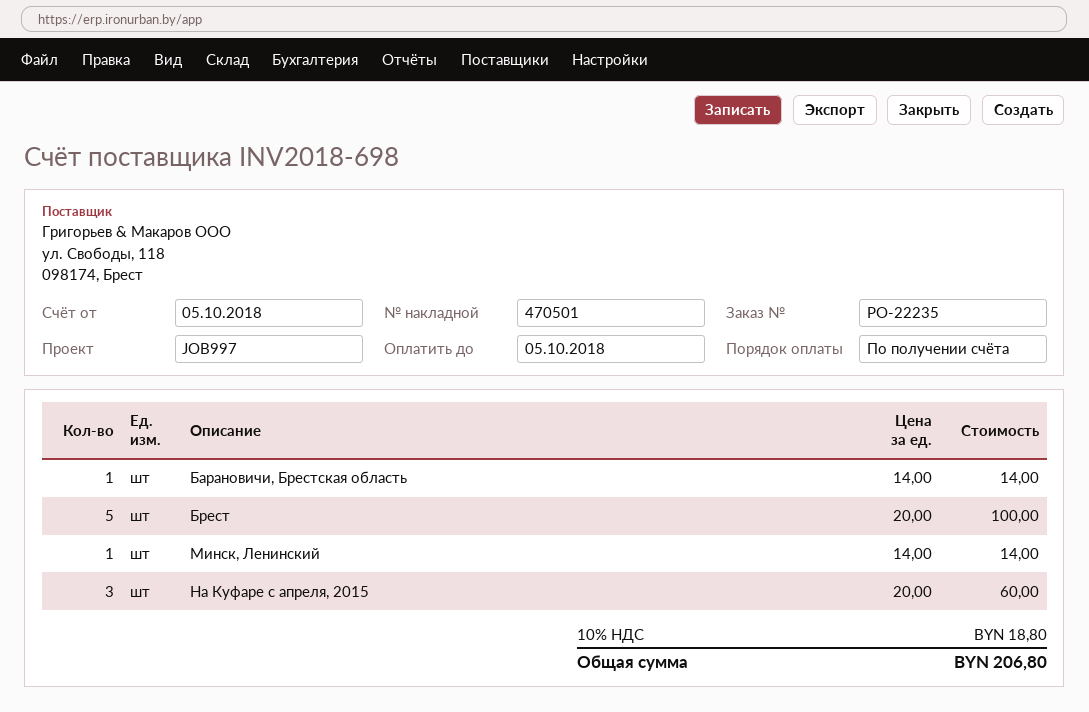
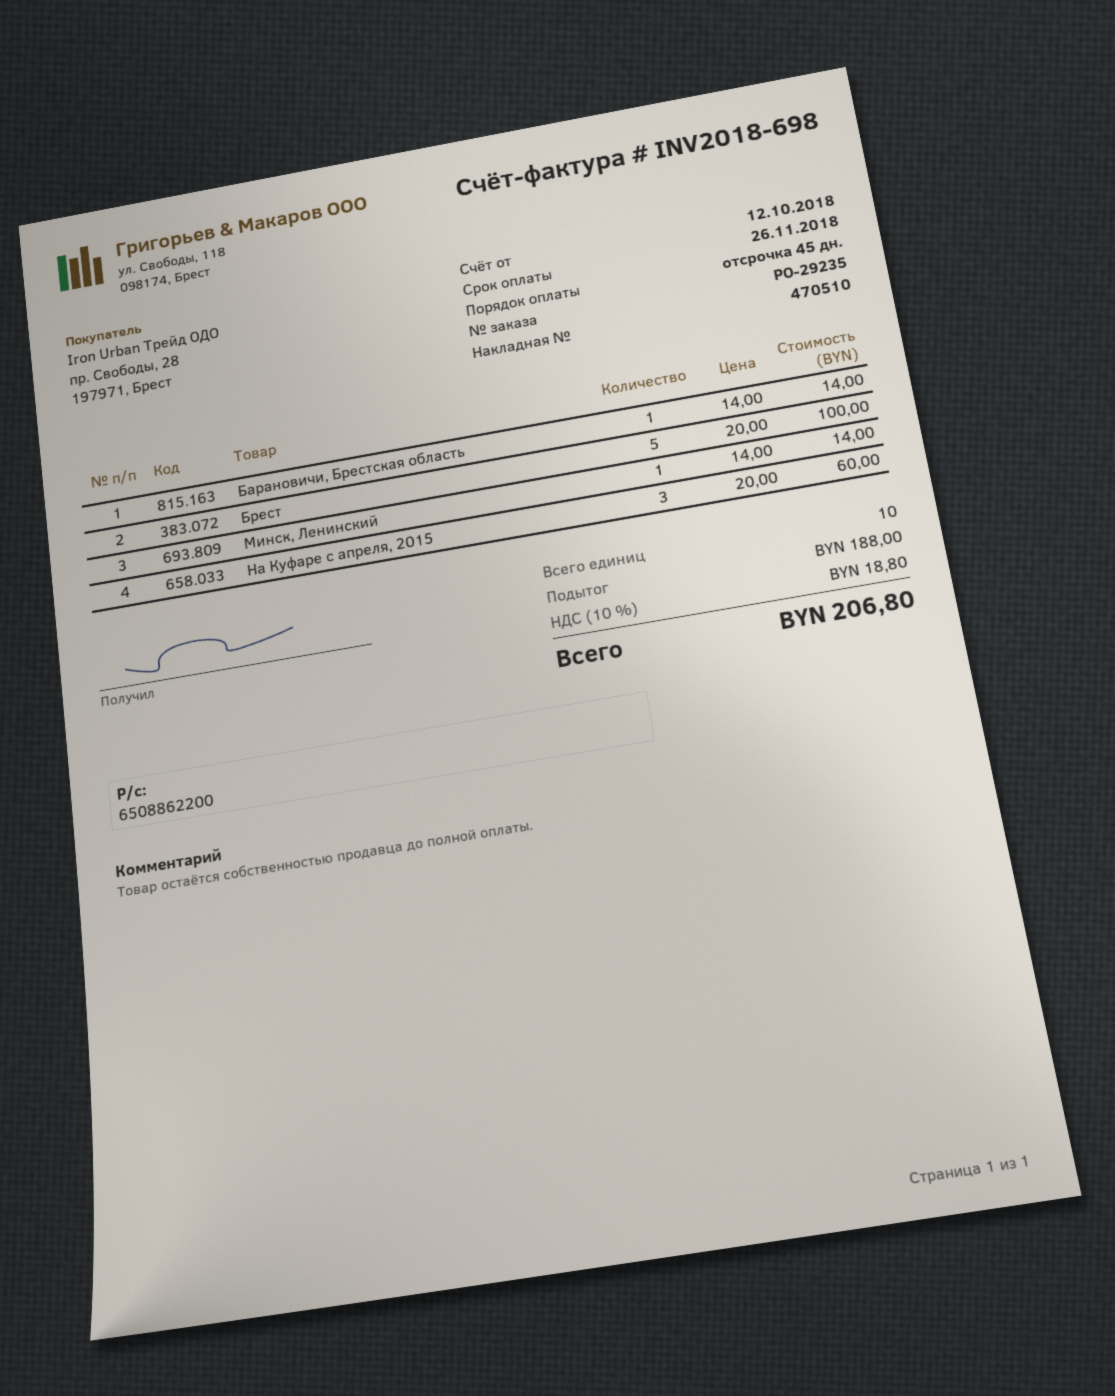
order number: PO-22235 -> PO-29235
delivery note number: 470501 -> 470510
invoice date: 2018-10-05 -> 2018-10-12
payment terms: on receipt -> 45 days
due date: 2018-10-05 -> 2018-11-26

